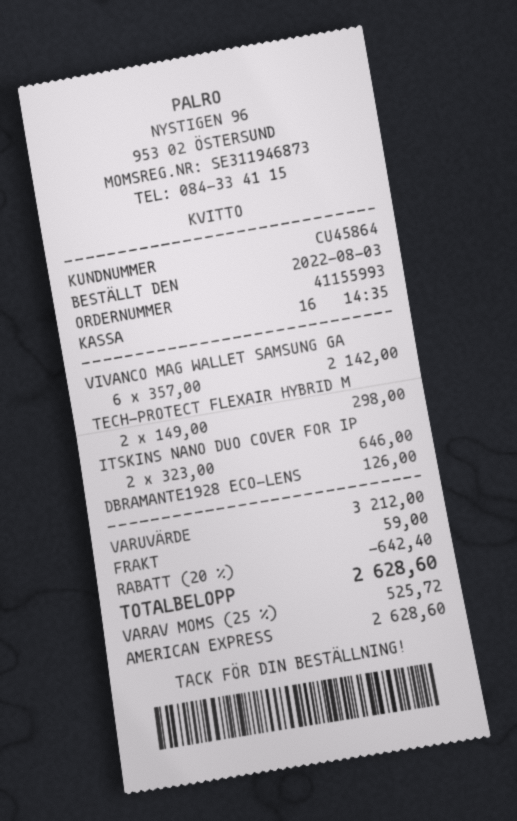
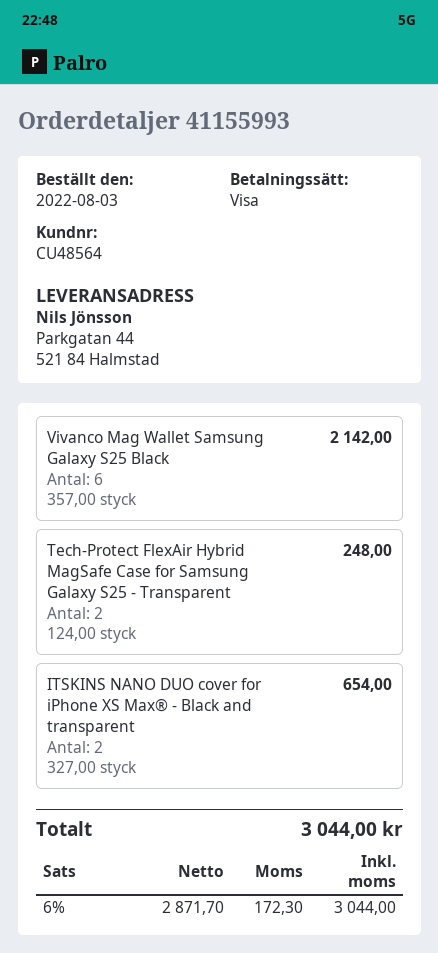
customer number: CU45864 -> CU48564
payment method: American Express -> Visa
TECH-PROTECT FLEXAIR HYBRID M: 2 x 149.00 = 298.00 -> 2 x 124.00 = 248.00
ITSKINS NANO DUO COVER FOR IP: 2 x 323.00 = 646.00 -> 2 x 327.00 = 654.00
DBRAMANTE1928 ECO-LENS: 1 x 126.00 = 126.00 -> none
discount: 20% = 642.40 -> none
shipping: 59.00 -> none
tax: 25% = 525.72 -> 6% = 172.30
total: 2628.60 -> 3044.00

